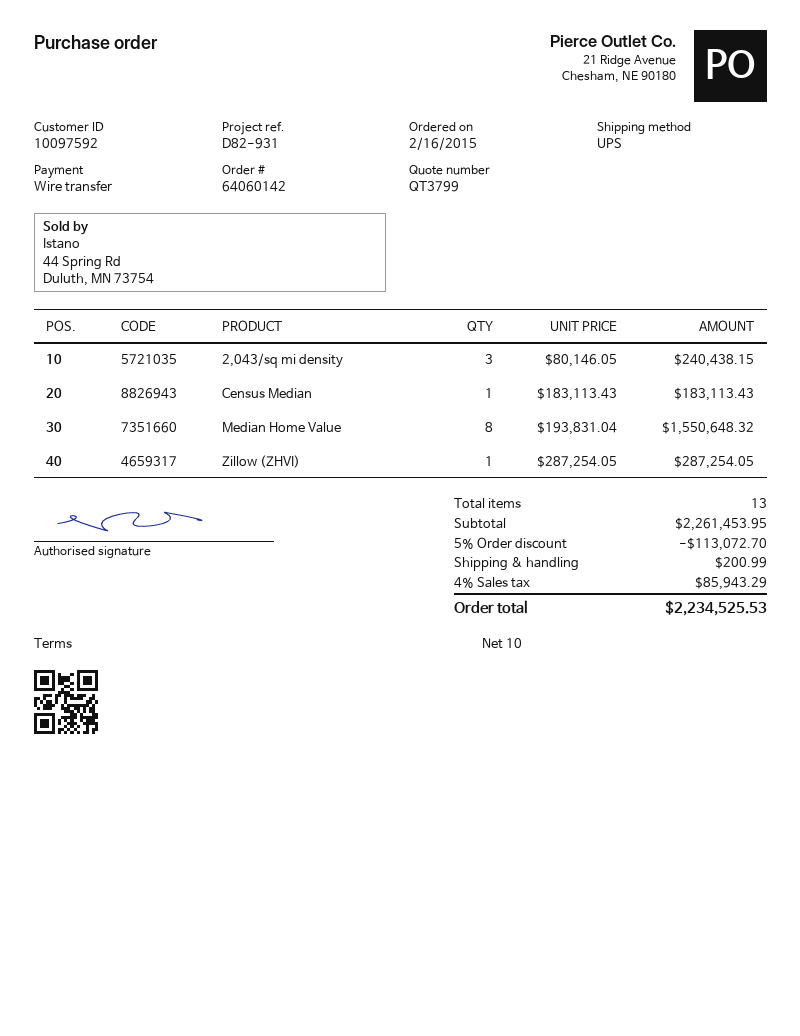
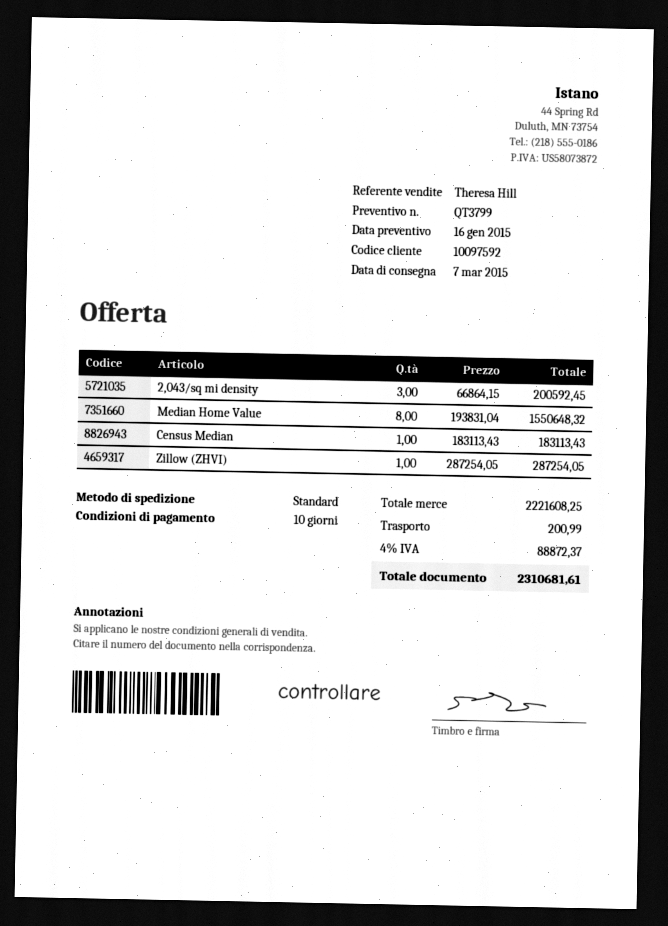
shipping method: UPS -> standard
2,043/sq mi density: 3 x 80146.05 = 240438.15 -> 3 x 66864.15 = 200592.45
subtotal: 2261453.95 -> 2221608.25
discount: 5% = 113072.70 -> none
tax: 4% = 85943.29 -> 4% = 88872.37
total: 2234525.53 -> 2310681.61

